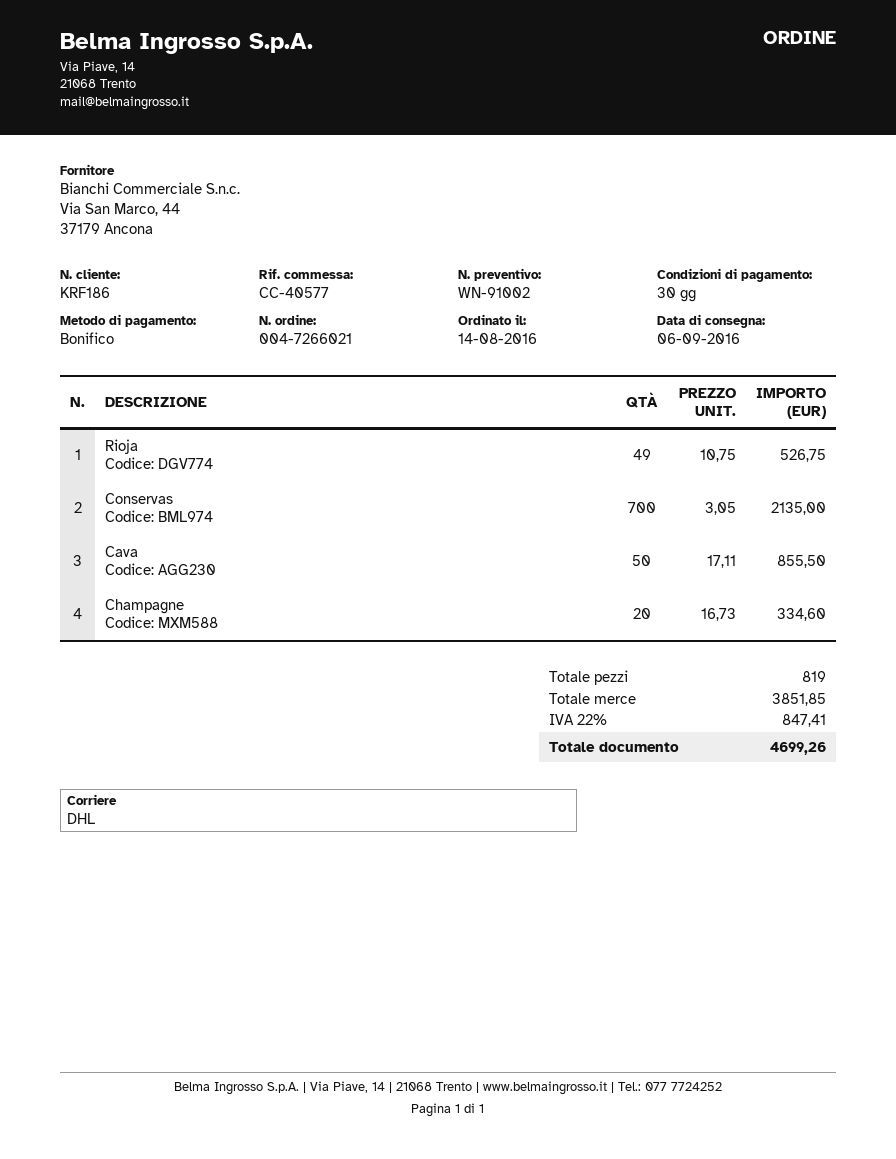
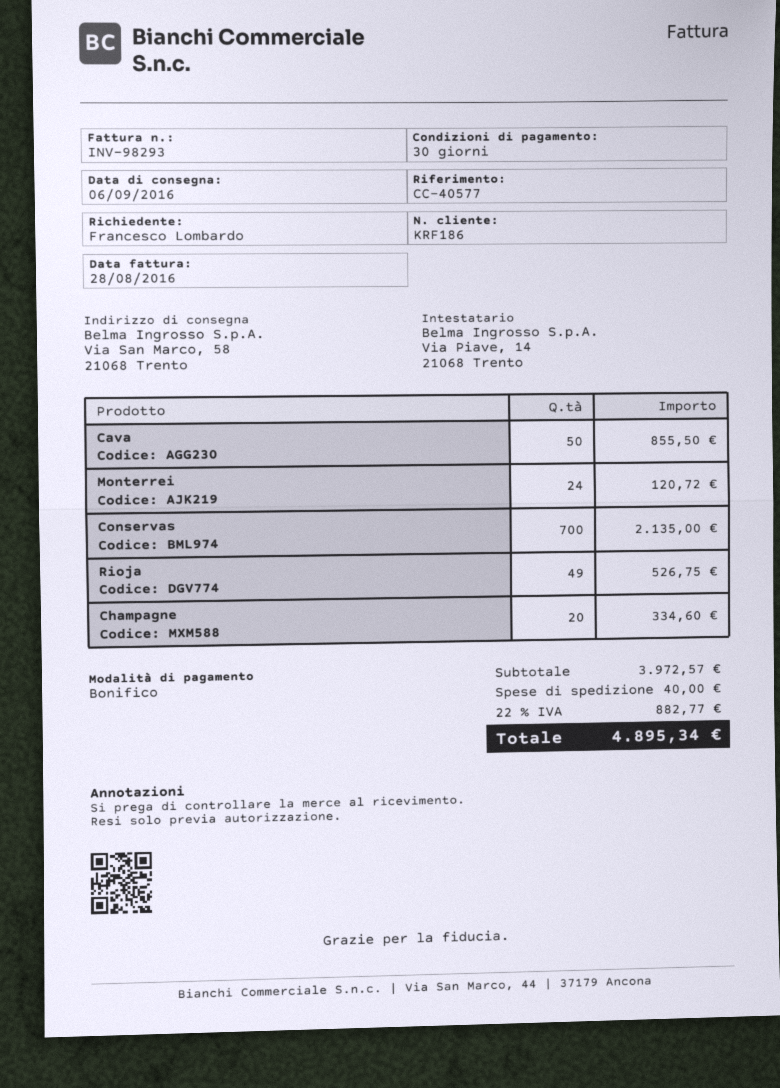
Monterrei: none -> 24 for 120.72
subtotal: 3851.85 -> 3972.57
shipping: none -> 40.00
tax: 22% = 847.41 -> 22% = 882.77
total: 4699.26 -> 4895.34

